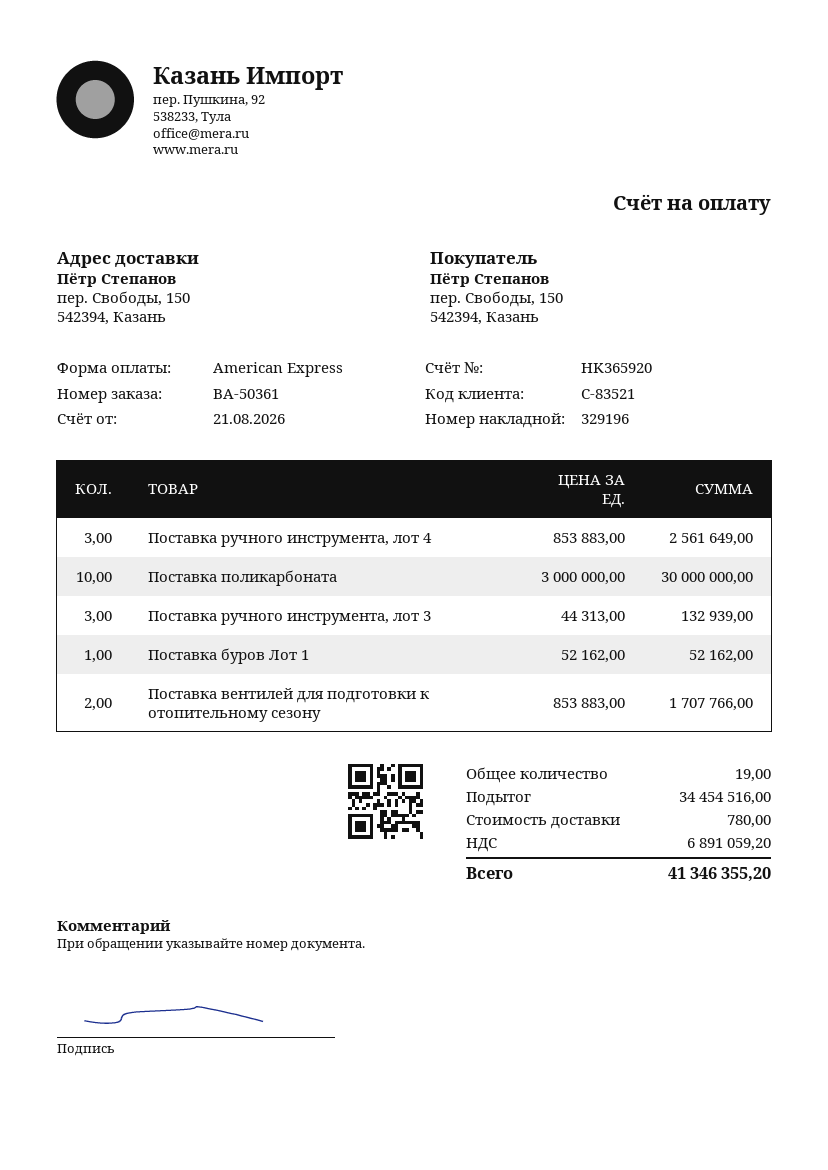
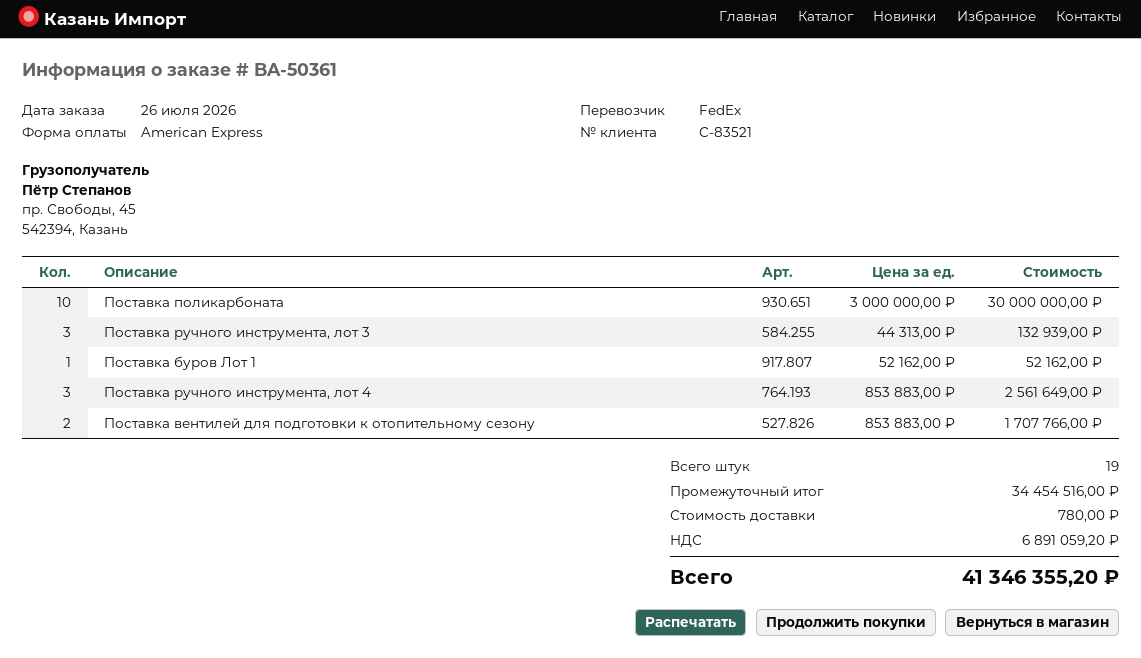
ship to: пер. Свободы, 150, 542394, Казань -> пр. Свободы, 45, 542394, Казань

